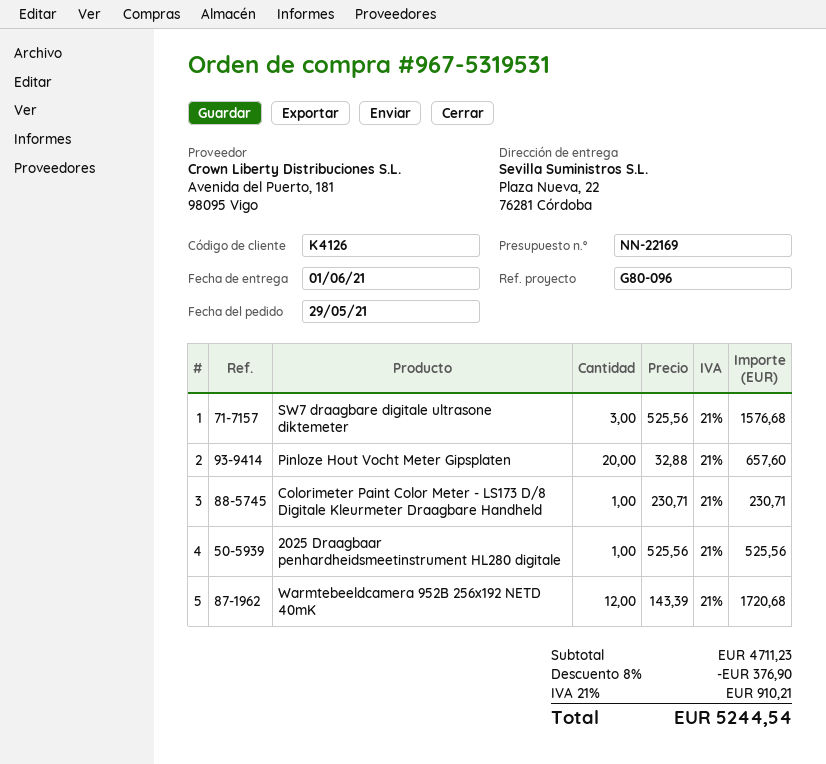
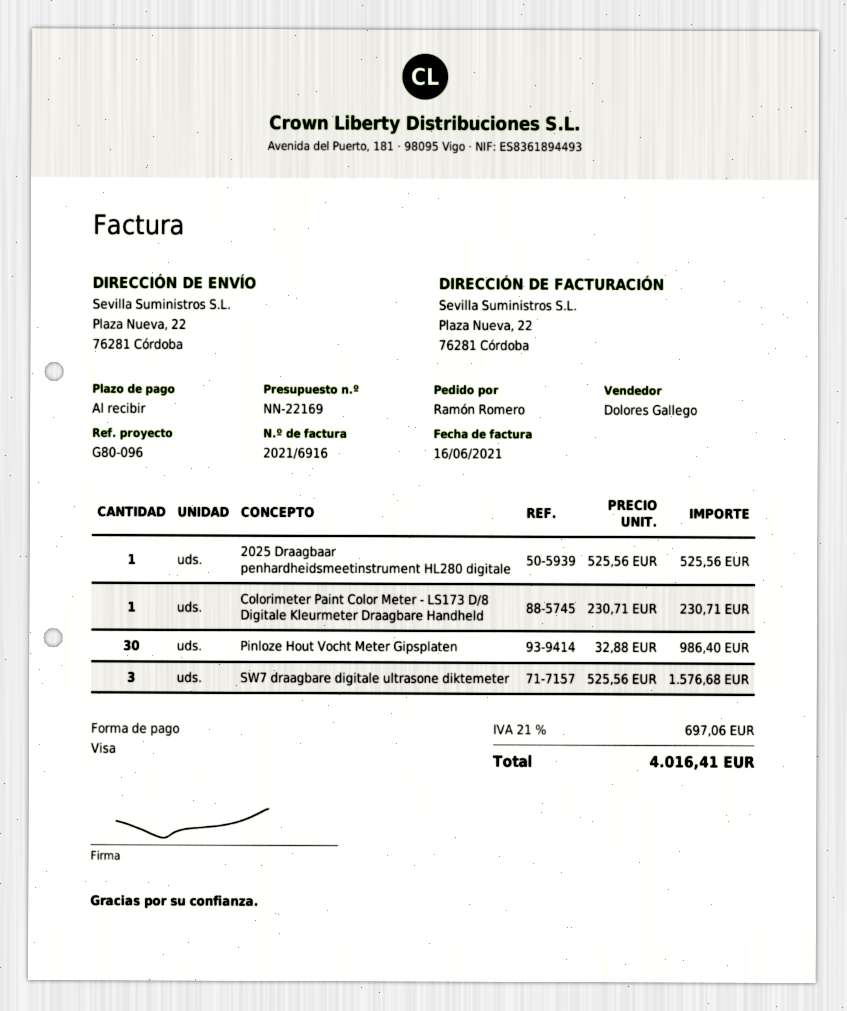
Pinloze Hout Vocht Meter Gipsplaten: 20 x 32.88 = 657.60 -> 30 x 32.88 = 986.40
Warmtebeeldcamera 952B 256x192 NETD 40mK: 12 x 143.39 = 1720.68 -> none
discount: 8% = 376.90 -> none
tax: 21% = 910.21 -> 21% = 697.06
total: 5244.54 -> 4016.41

